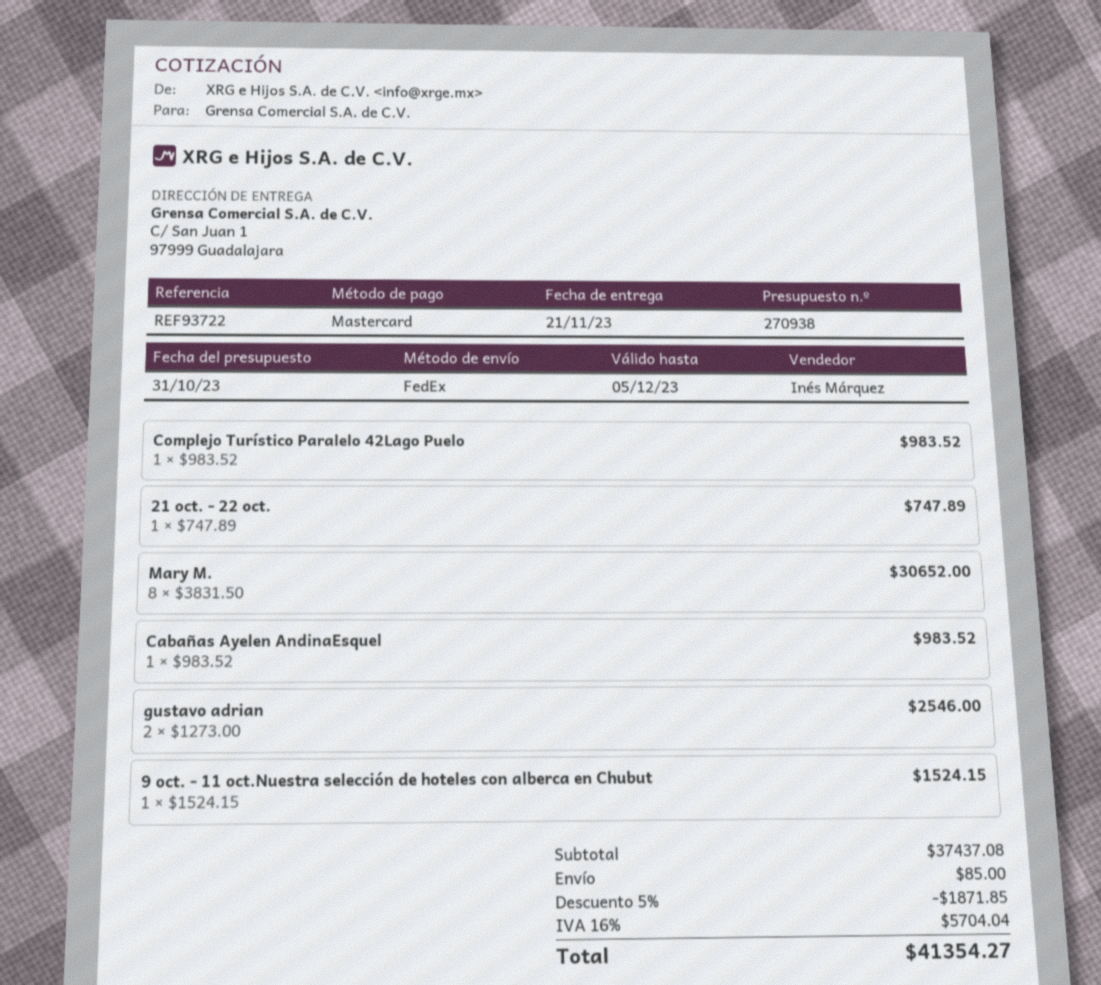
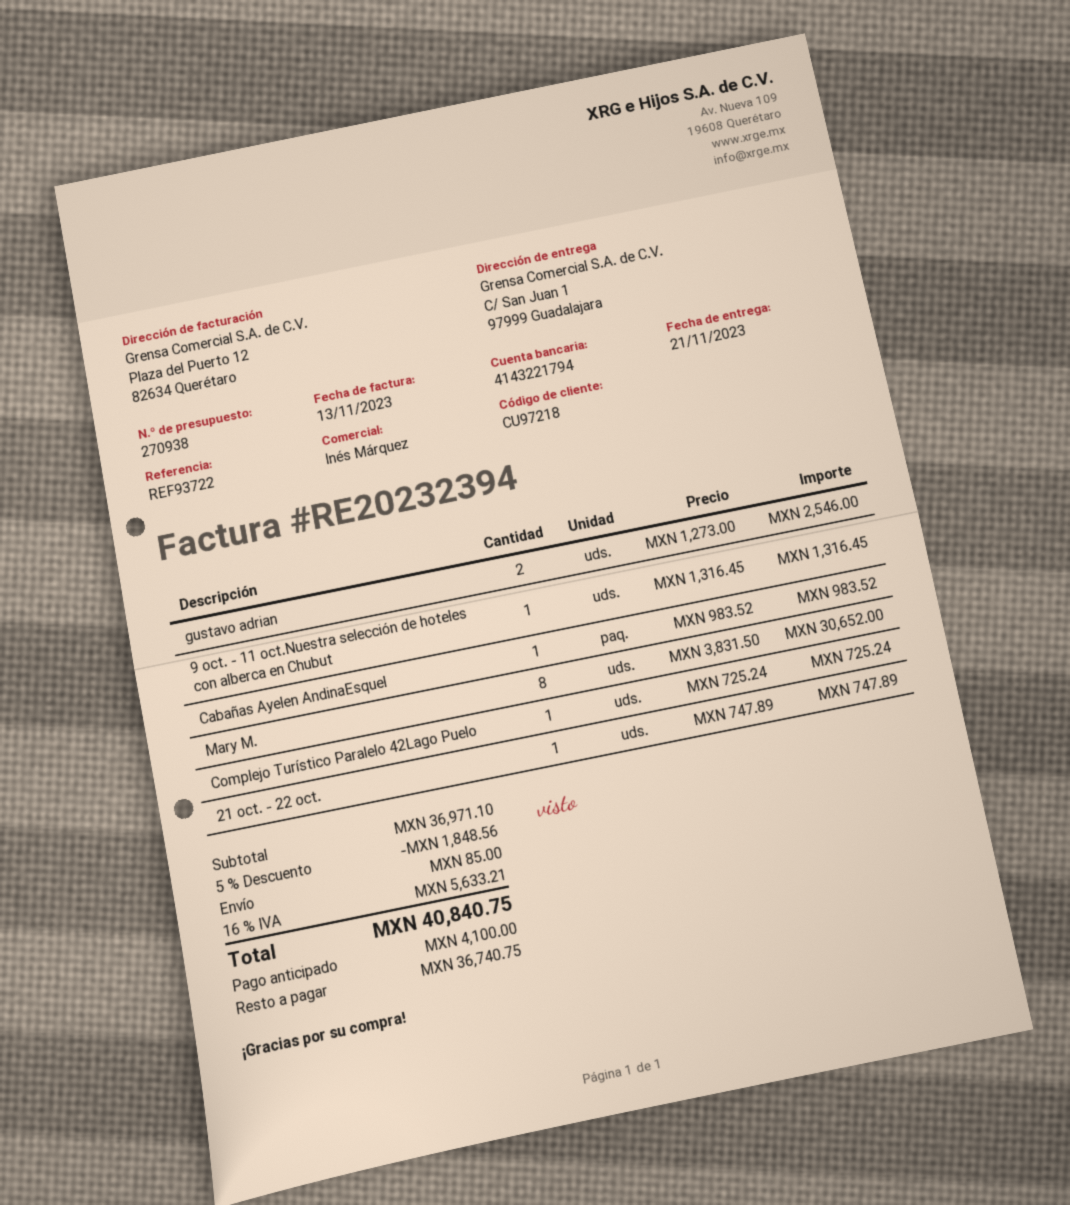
Complejo Turístico Paralelo 42Lago Puelo: 1 x 983.52 = 983.52 -> 1 x 725.24 = 725.24
9 oct. - 11 oct.Nuestra selección de hoteles con alberca en Chubut: 1 x 1524.15 = 1524.15 -> 1 x 1316.45 = 1316.45
subtotal: 37437.08 -> 36971.10
discount: 5% = 1871.85 -> 5% = 1848.56
tax: 16% = 5704.04 -> 16% = 5633.21
total: 41354.27 -> 40840.75

